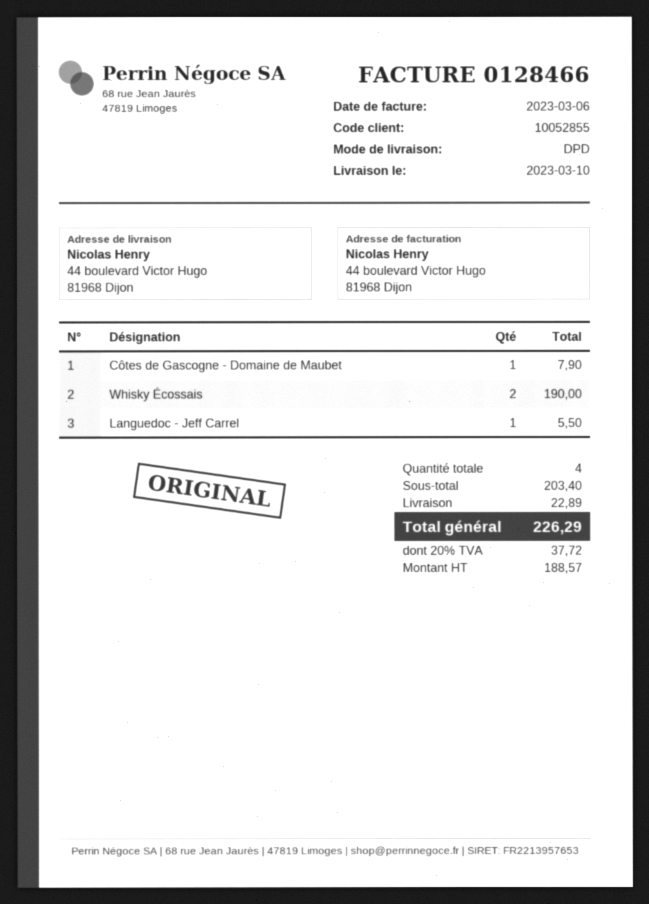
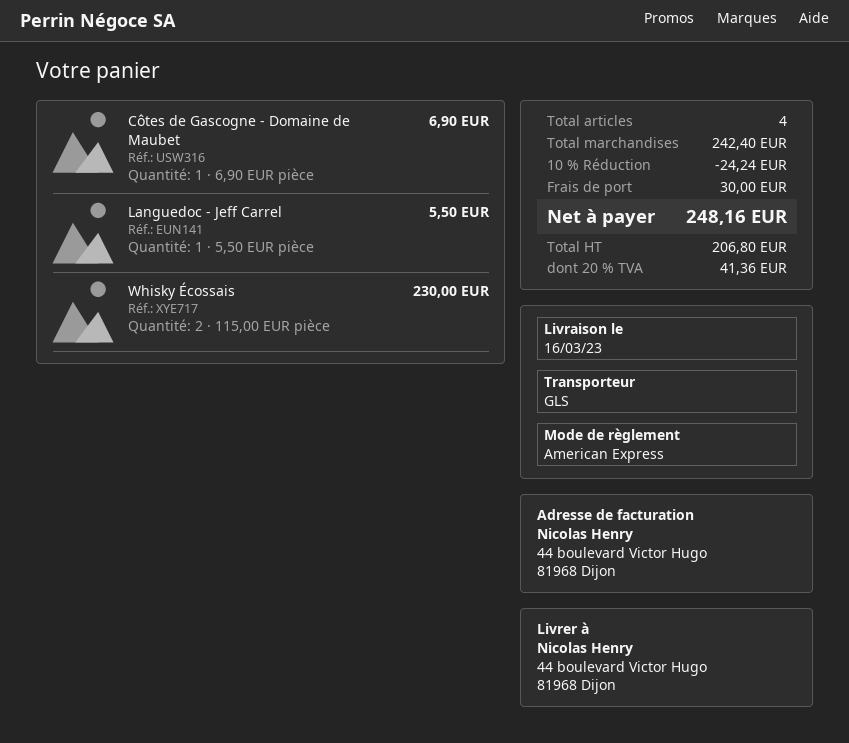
delivery date: 2023-03-10 -> 2023-03-16
shipping method: DPD -> GLS
Côtes de Gascogne - Domaine de Maubet: 1 for 7.90 -> 1 for 6.90
Whisky Écossais: 2 for 190.00 -> 2 for 230.00
subtotal: 203.40 -> 242.40
discount: none -> 10% = 24.24
shipping: 22.89 -> 30.00
net: 188.57 -> 206.80
tax: 20% = 37.72 -> 20% = 41.36
total: 226.29 -> 248.16

